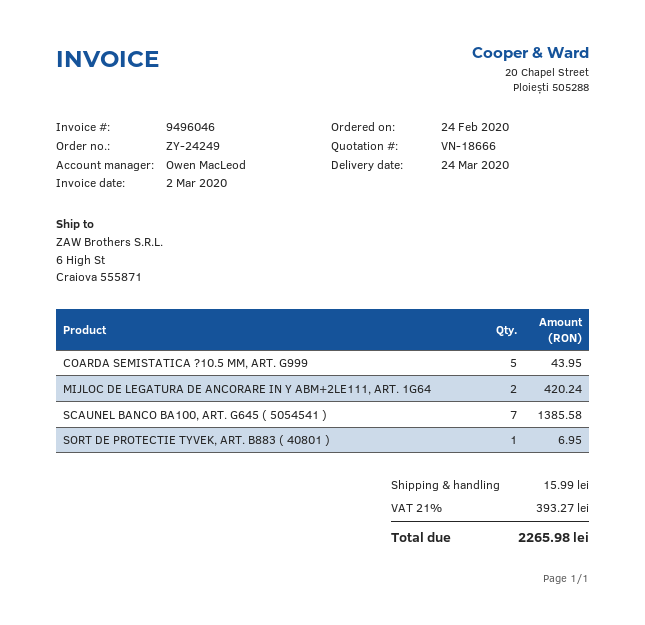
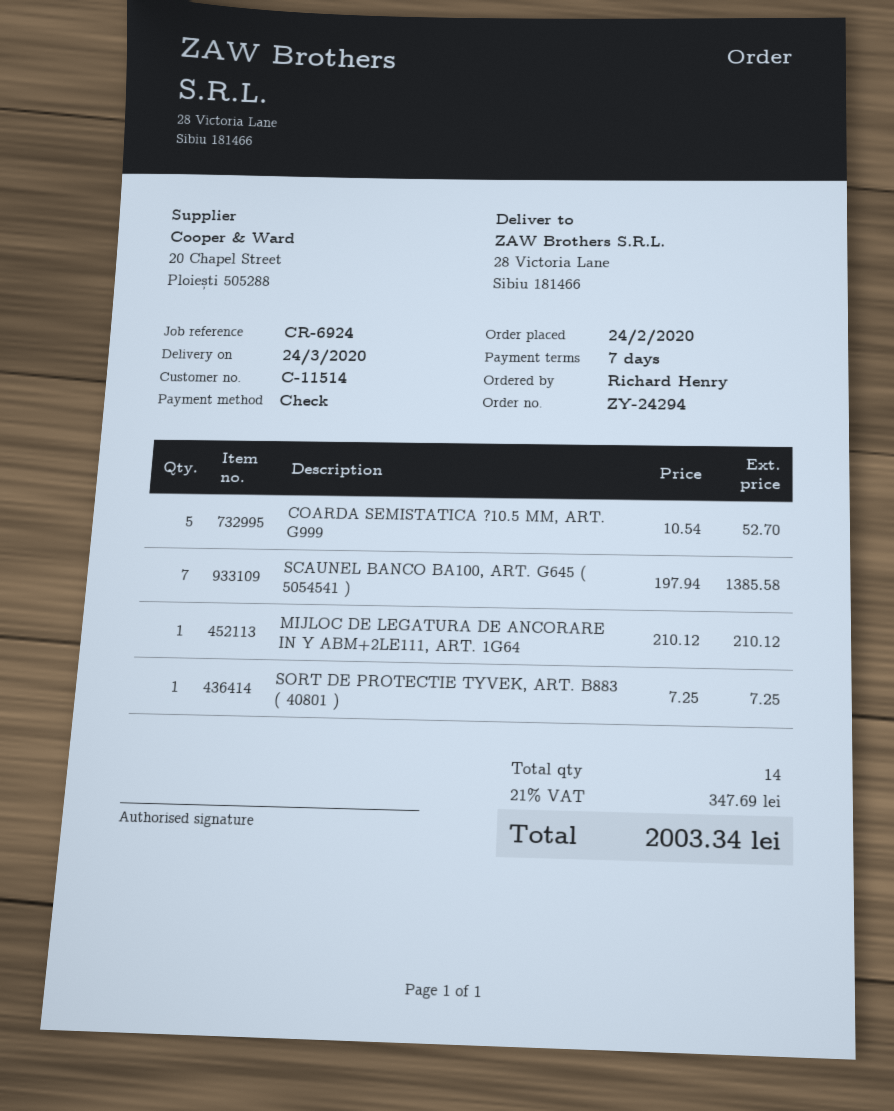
order number: ZY-24249 -> ZY-24294
ship to: 6 High St, Craiova 555871 -> 28 Victoria Lane, Sibiu 181466
COARDA SEMISTATICA ?10.5 MM, ART. G999: 5 for 43.95 -> 5 for 52.70
MIJLOC DE LEGATURA DE ANCORARE IN Y ABM+2LE111, ART. 1G64: 2 for 420.24 -> 1 for 210.12
SORT DE PROTECTIE TYVEK, ART. B883 ( 40801 ): 1 for 6.95 -> 1 for 7.25
shipping: 15.99 -> none
tax: 21% = 393.27 -> 21% = 347.69
total: 2265.98 -> 2003.34

